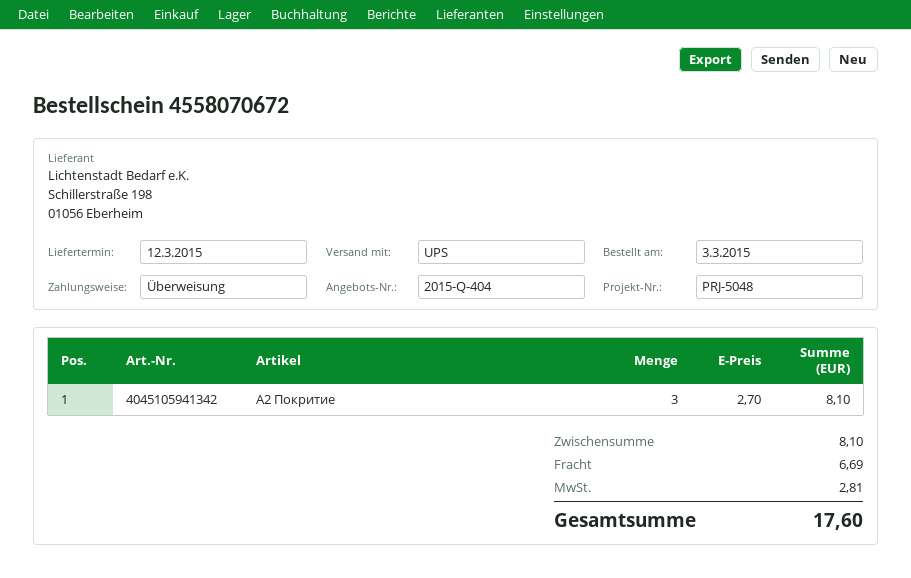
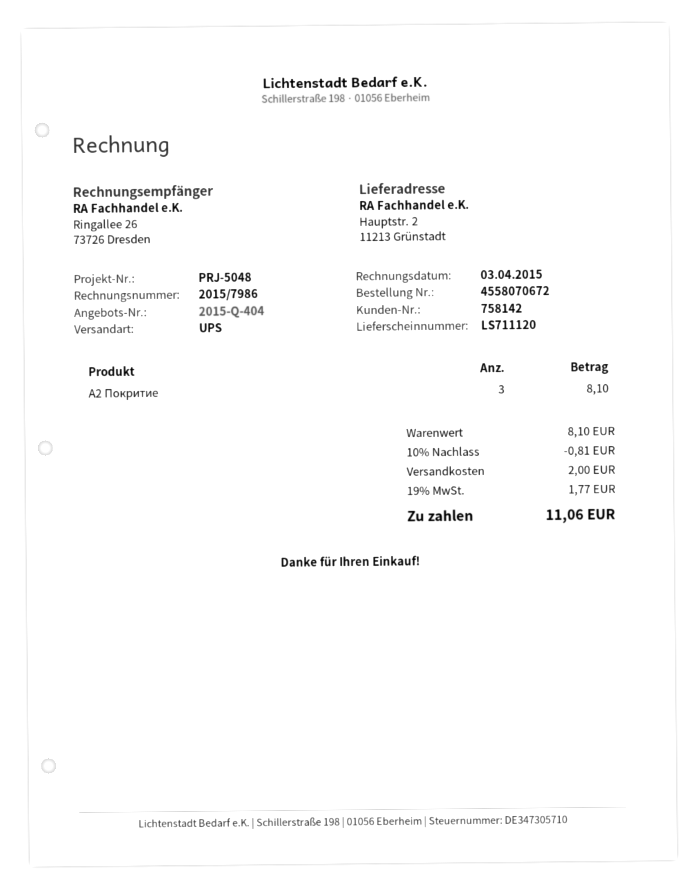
discount: none -> 10% = 0.81
shipping: 6.69 -> 2.00
tax: 2.81 -> 1.77
total: 17.60 -> 11.06

